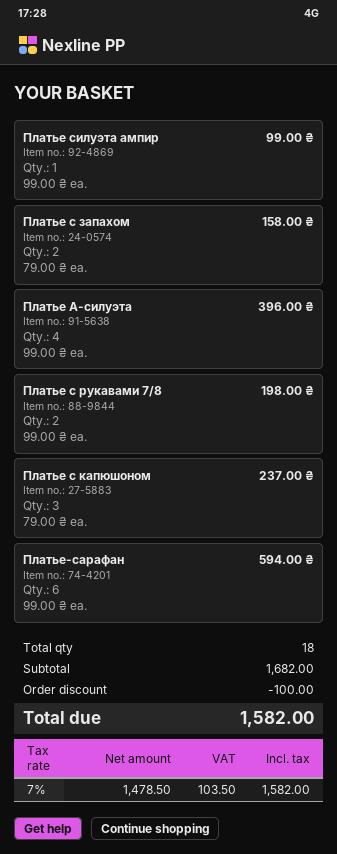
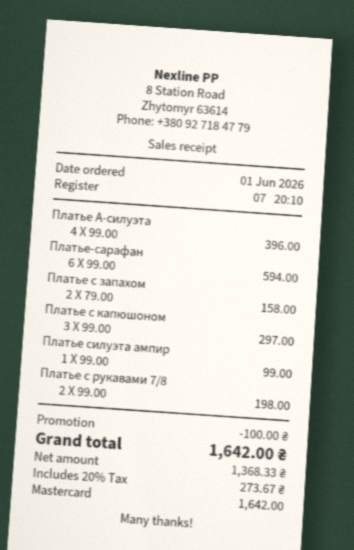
Платье с капюшоном: 3 x 79.00 = 237.00 -> 3 x 99.00 = 297.00
net: 1478.50 -> 1368.33
tax: 7% = 103.50 -> 20% = 273.67
total: 1582.00 -> 1642.00

